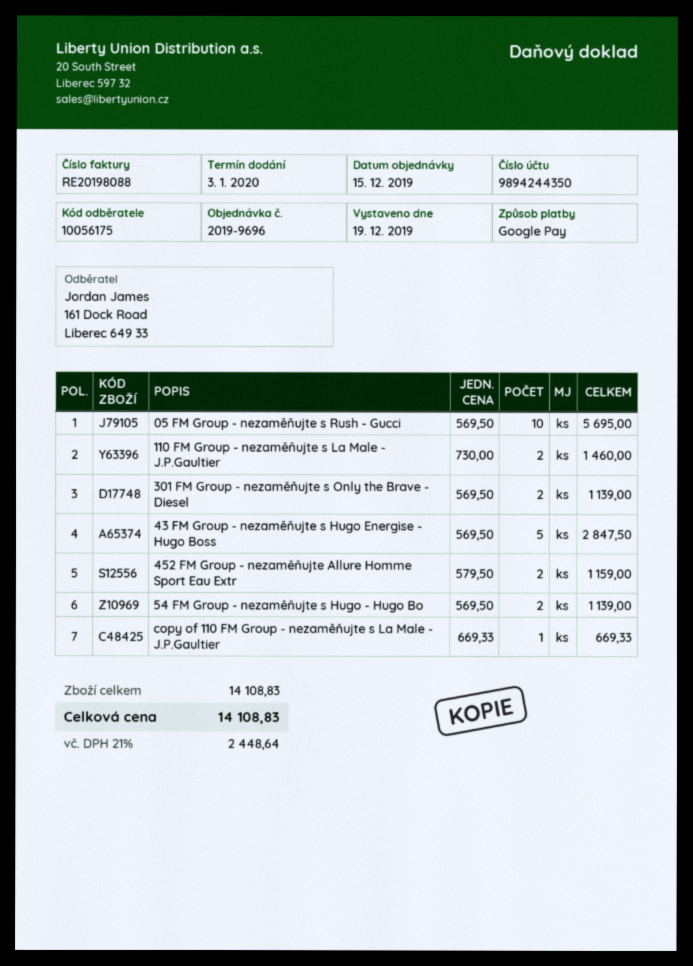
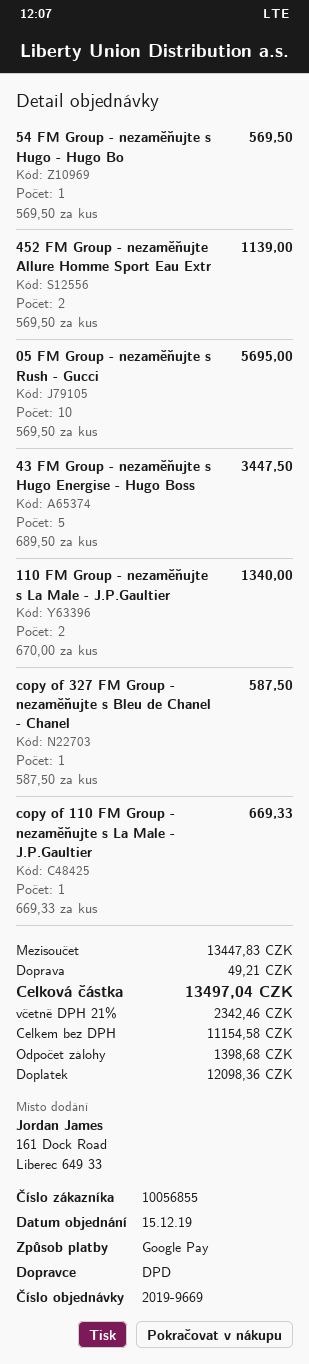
order number: 2019-9696 -> 2019-9669
customer number: 10056175 -> 10056855
110 FM Group - nezaměňujte s La Male - J.P.Gaultier: 2 x 730.00 = 1460.00 -> 2 x 670.00 = 1340.00
301 FM Group - nezaměňujte s Only the Brave - Diesel: 2 x 569.50 = 1139.00 -> none
43 FM Group - nezaměňujte s Hugo Energise - Hugo Boss: 5 x 569.50 = 2847.50 -> 5 x 689.50 = 3447.50
452 FM Group - nezaměňujte Allure Homme Sport Eau Extr: 2 x 579.50 = 1159.00 -> 2 x 569.50 = 1139.00
54 FM Group - nezaměňujte s Hugo - Hugo Bo: 2 x 569.50 = 1139.00 -> 1 x 569.50 = 569.50
copy of 327 FM Group - nezaměňujte s Bleu de Chanel - Chanel: none -> 1 x 587.50 = 587.50
subtotal: 14108.83 -> 13447.83
shipping: none -> 49.21
tax: 21% = 2448.64 -> 21% = 2342.46
total: 14108.83 -> 13497.04

